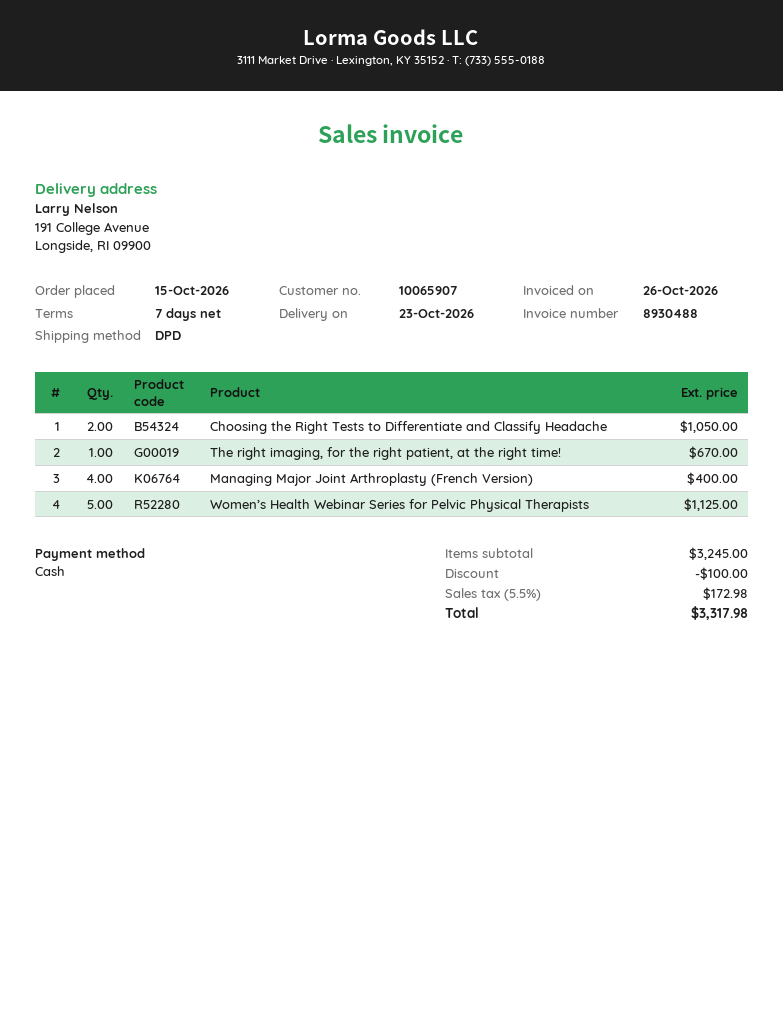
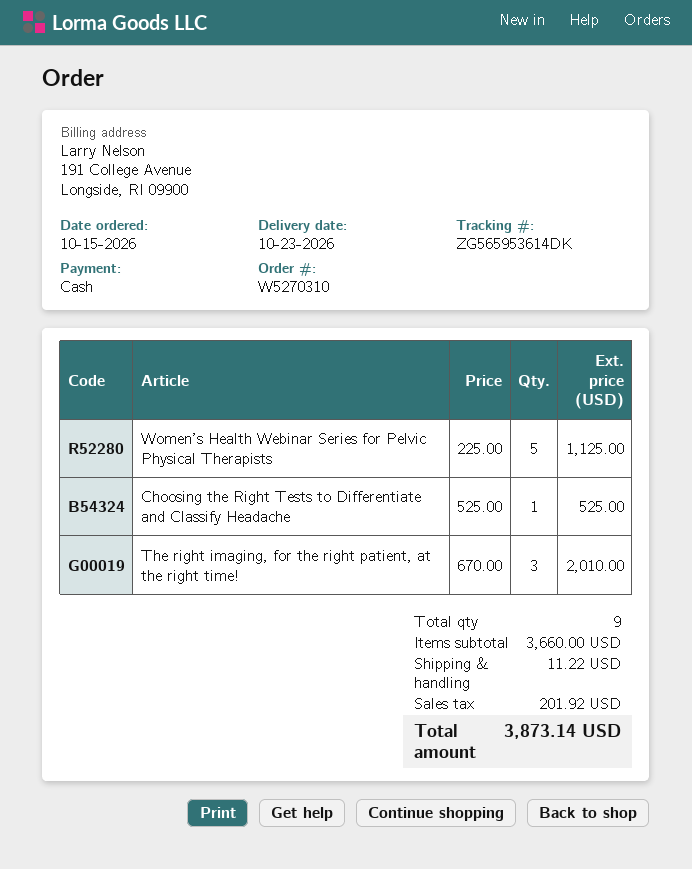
Choosing the Right Tests to Differentiate and Classify Headache: 2 for 1050.00 -> 1 for 525.00
The right imaging, for the right patient, at the right time!: 1 for 670.00 -> 3 for 2010.00
Managing Major Joint Arthroplasty (French Version): 4 for 400.00 -> none
subtotal: 3245.00 -> 3660.00
discount: 100.00 -> none
shipping: none -> 11.22
tax: 172.98 -> 201.92
total: 3317.98 -> 3873.14

